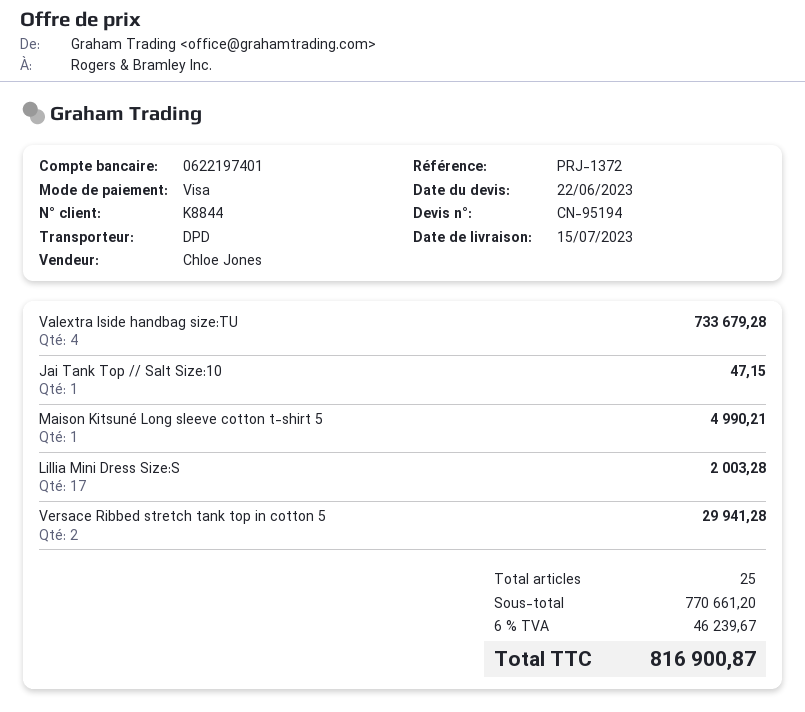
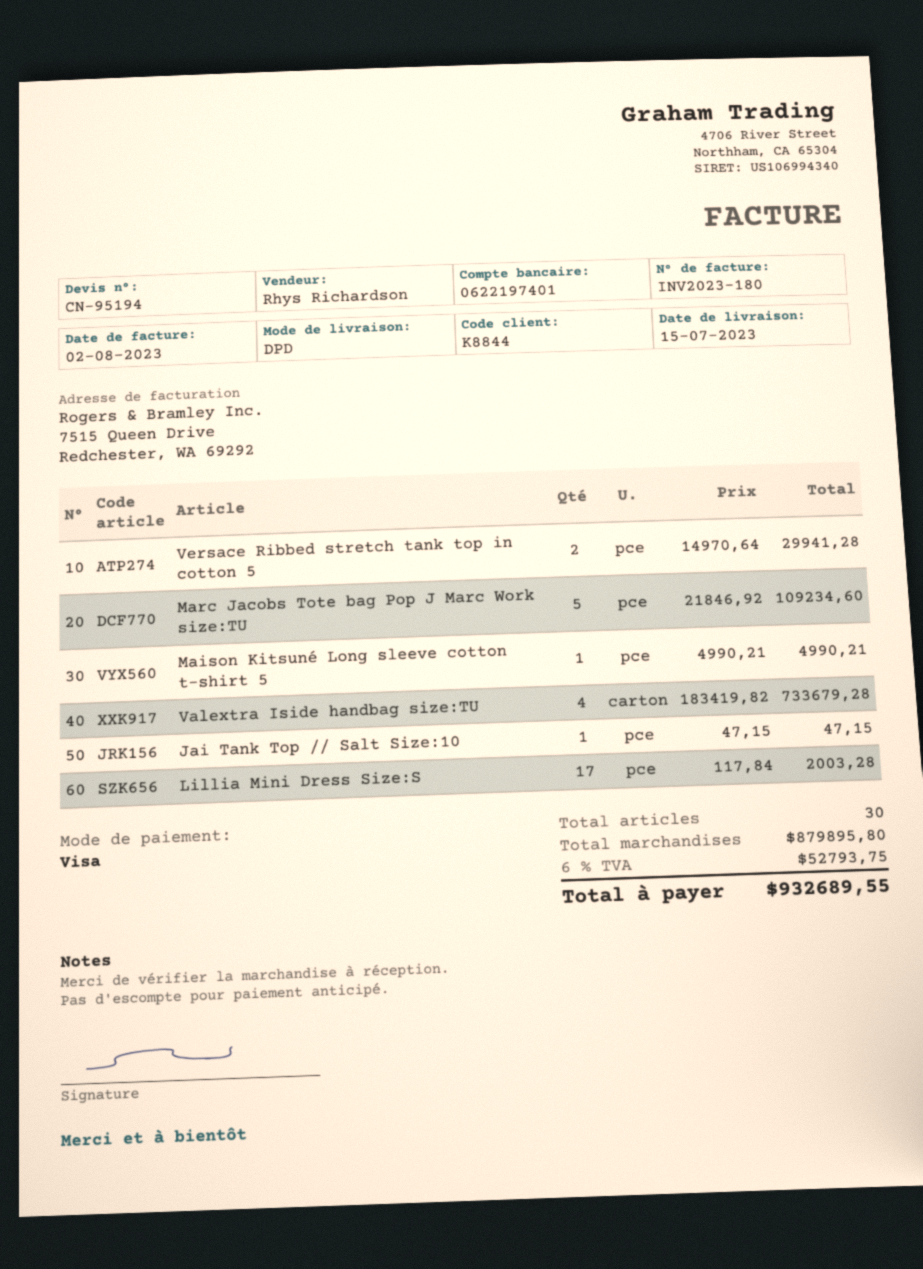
sales rep: Chloe Jones -> Rhys Richardson
Marc Jacobs Tote bag Pop J Marc Work size:TU: none -> 5 for 109234.60
total quantity: 25 -> 30
subtotal: 770661.20 -> 879895.80
tax: 6% = 46239.67 -> 6% = 52793.75
total: 816900.87 -> 932689.55

